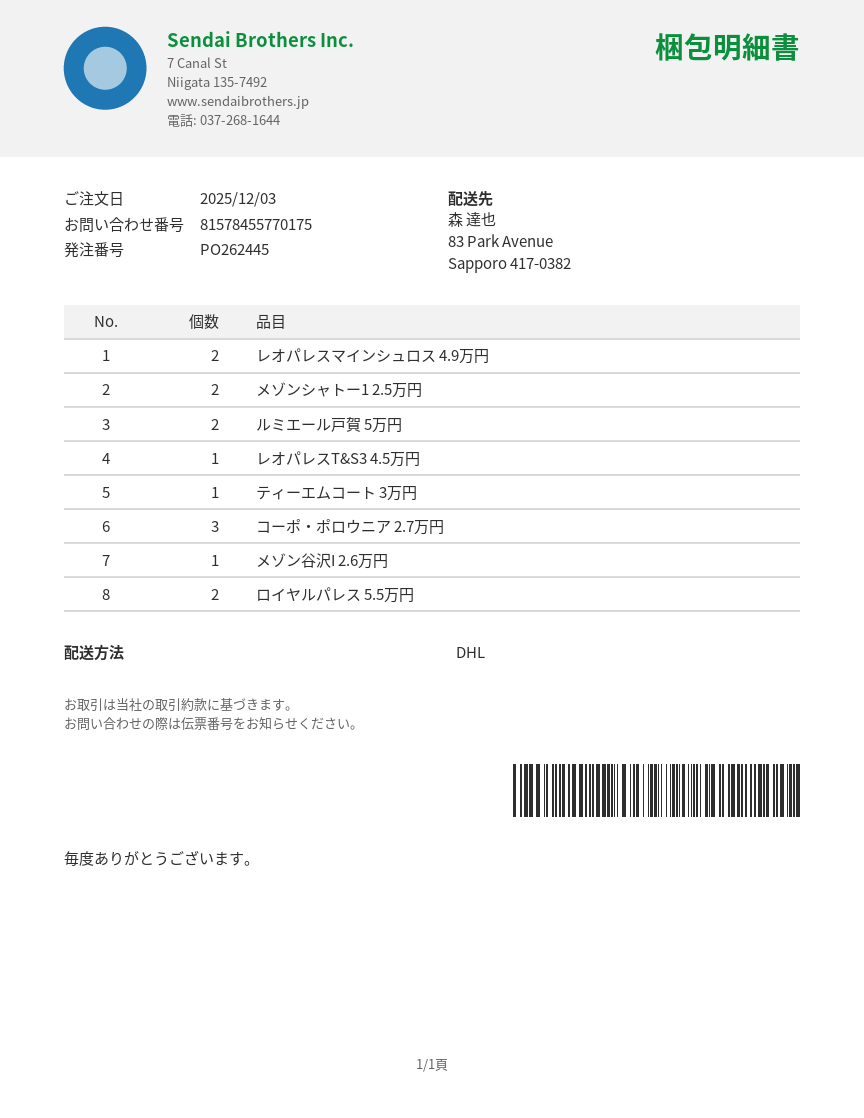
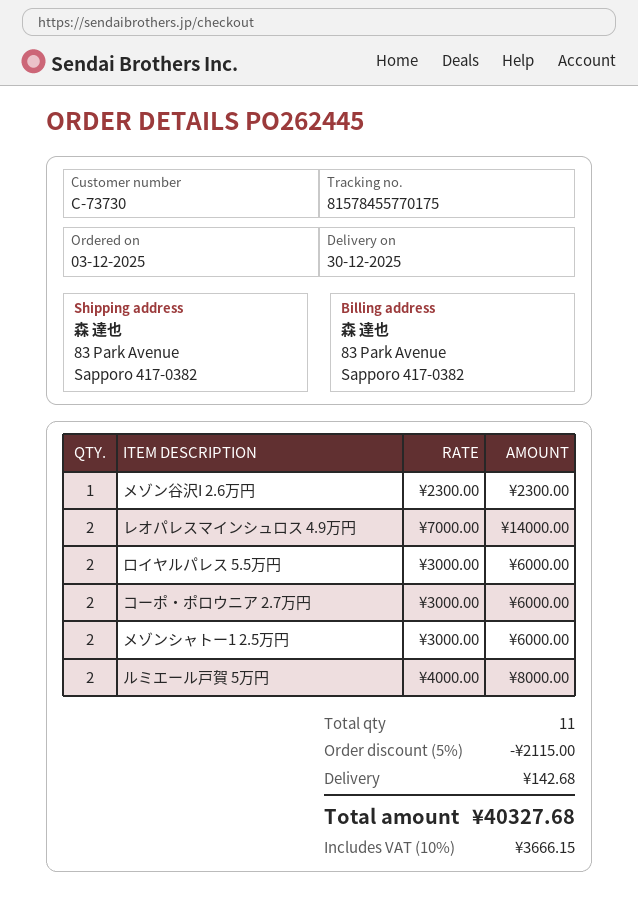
レオパレスT&S3 4.5万円: 1 -> none
ティーエムコート 3万円: 1 -> none
コーポ・ポロウニア 2.7万円: 3 -> 2

